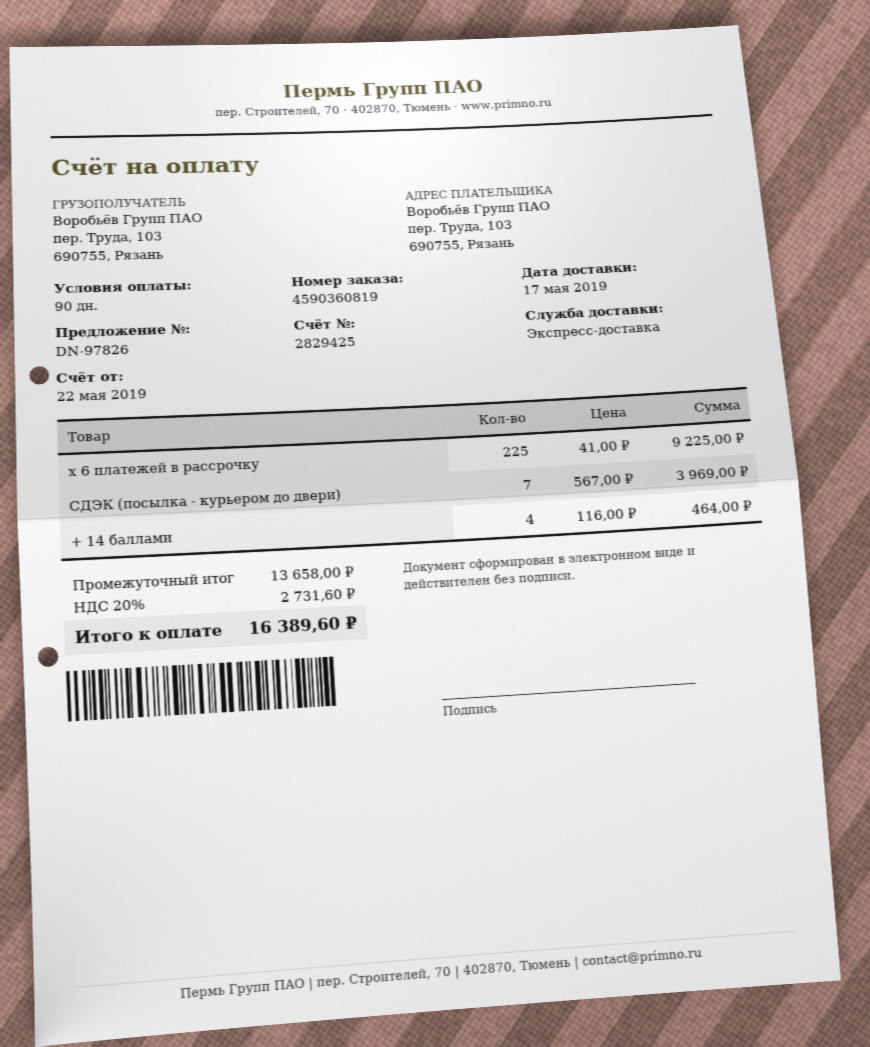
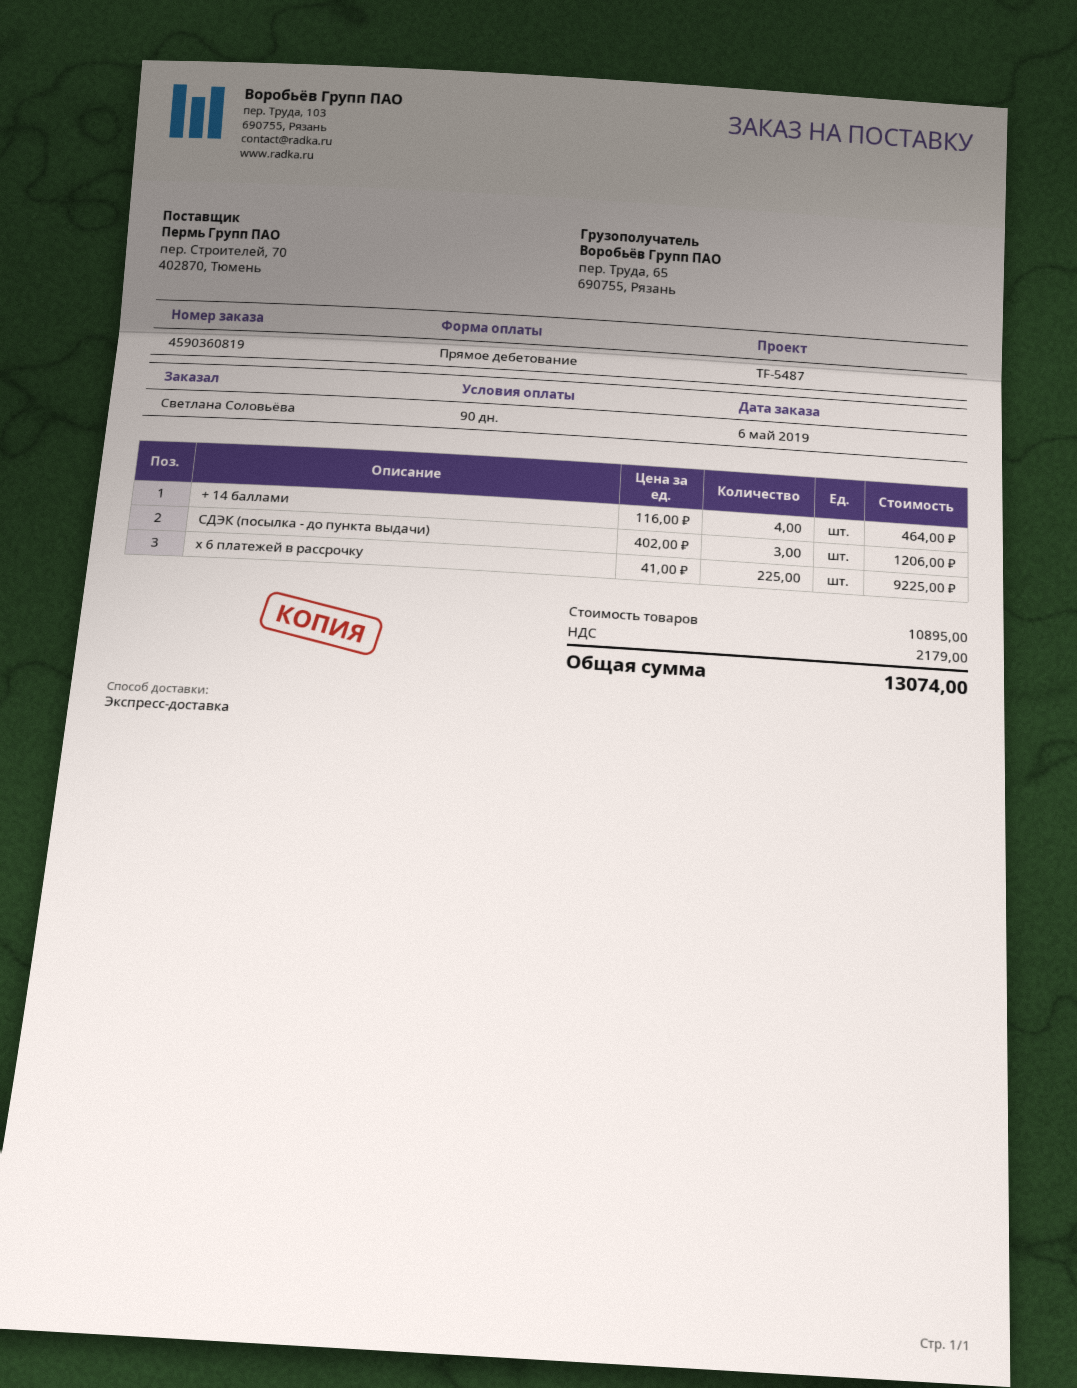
ship to: пер. Труда, 103, 690755, Рязань -> пер. Труда, 65, 690755, Рязань
СДЭК (посылка - курьером до двери): 7 x 567.00 = 3969.00 -> none
СДЭК (посылка - до пункта выдачи): none -> 3 x 402.00 = 1206.00
subtotal: 13658.00 -> 10895.00
tax: 2731.60 -> 2179.00
total: 16389.60 -> 13074.00

